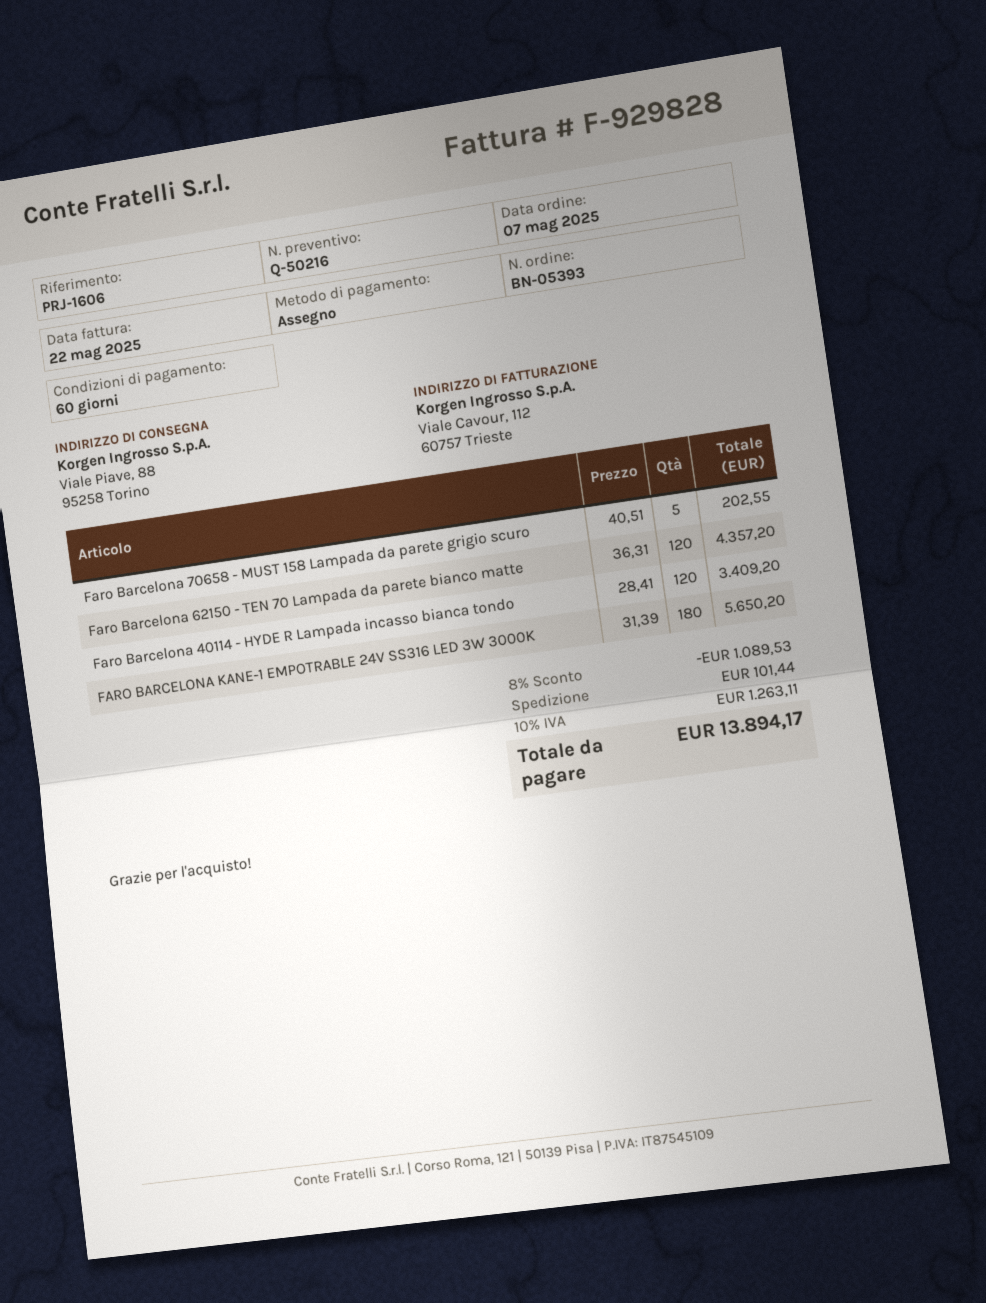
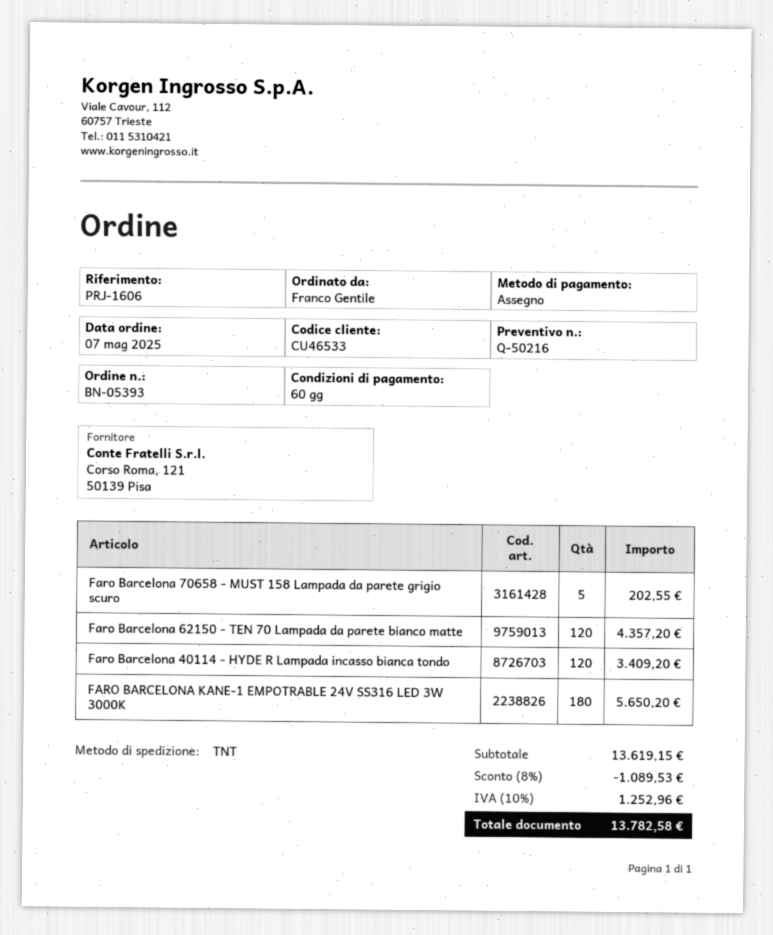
shipping: 101.44 -> none
tax: 10% = 1263.11 -> 10% = 1252.96
total: 13894.17 -> 13782.58

